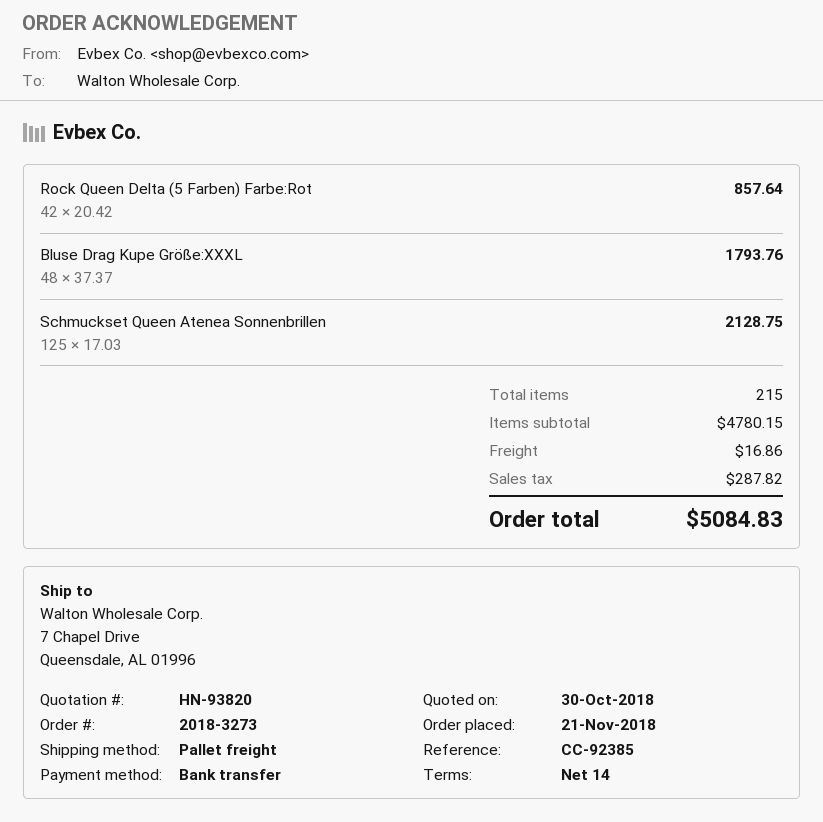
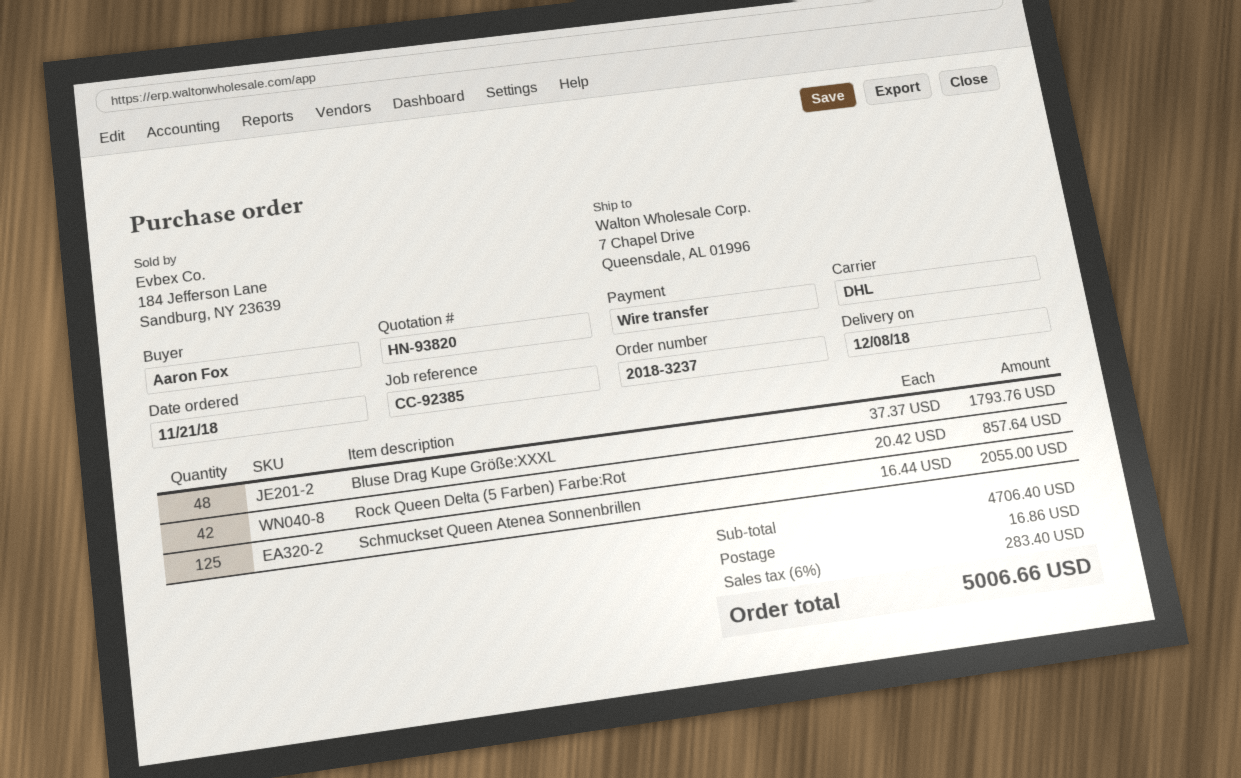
order number: 2018-3273 -> 2018-3237
shipping method: pallet freight -> DHL
Schmuckset Queen Atenea Sonnenbrillen: 125 x 17.03 = 2128.75 -> 125 x 16.44 = 2055.00
subtotal: 4780.15 -> 4706.40
tax: 287.82 -> 283.40
total: 5084.83 -> 5006.66

